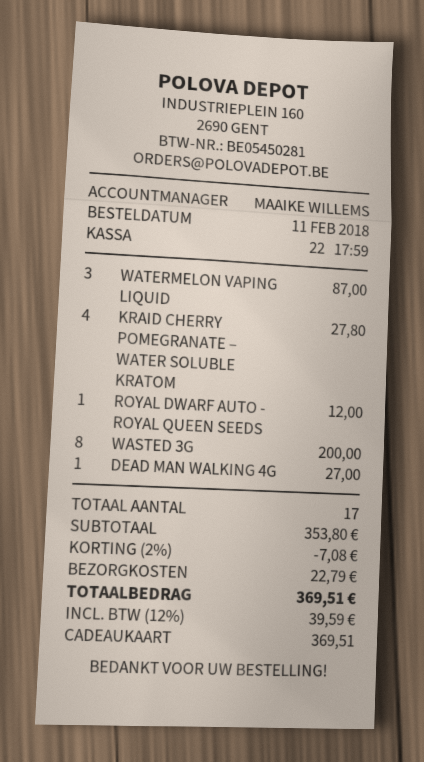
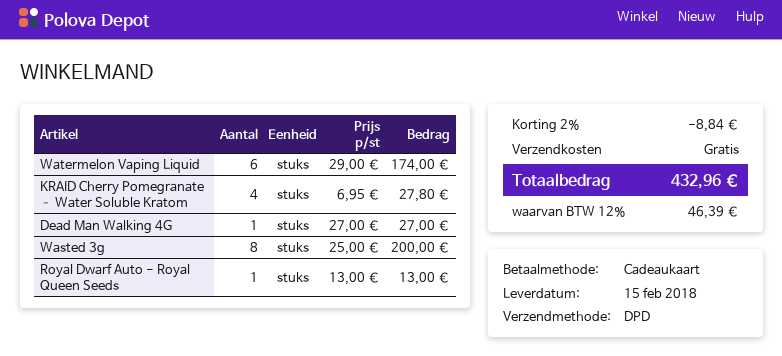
WATERMELON VAPING LIQUID: 3 for 87.00 -> 6 for 174.00
ROYAL DWARF AUTO - ROYAL QUEEN SEEDS: 1 for 12.00 -> 1 for 13.00
discount: 2% = 7.08 -> 2% = 8.84
shipping: 22.79 -> 0.00
tax: 12% = 39.59 -> 12% = 46.39
total: 369.51 -> 432.96

